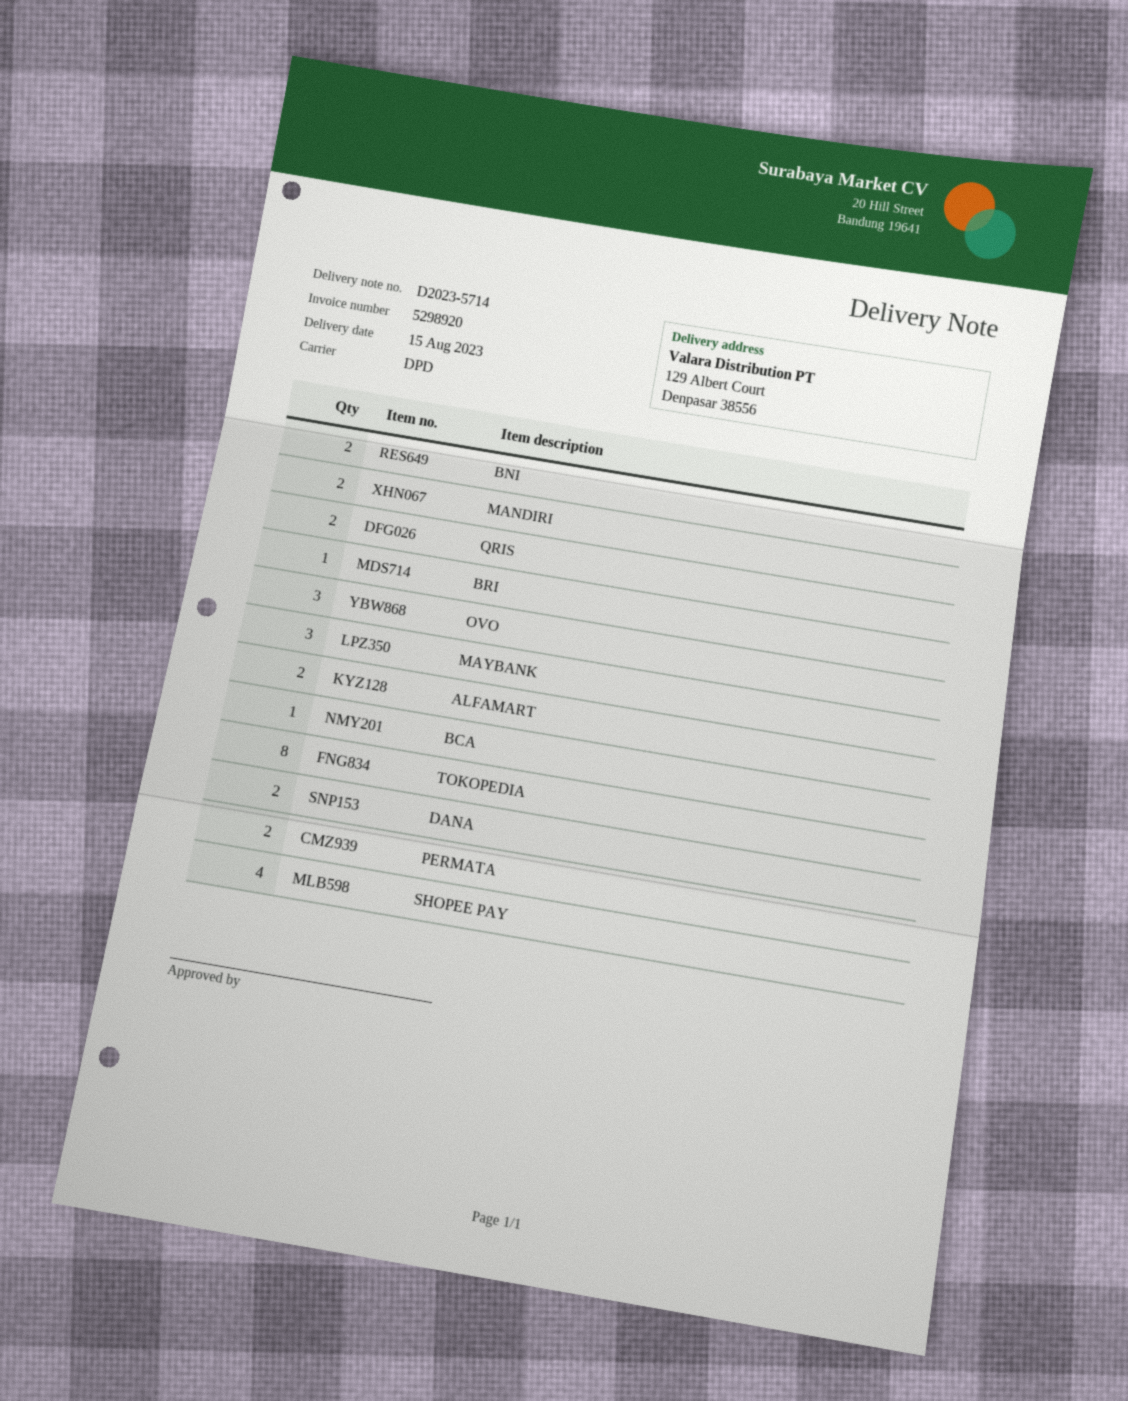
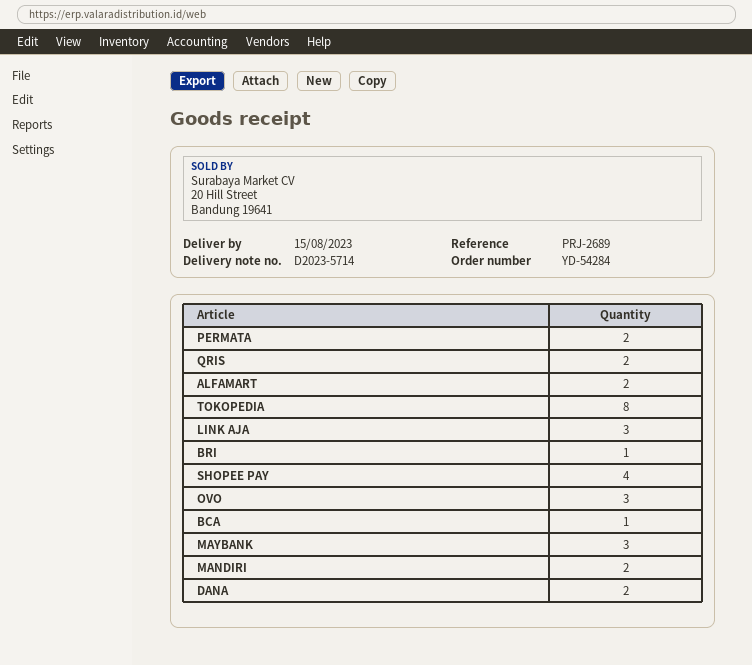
BNI: 2 -> none
LINK AJA: none -> 3

